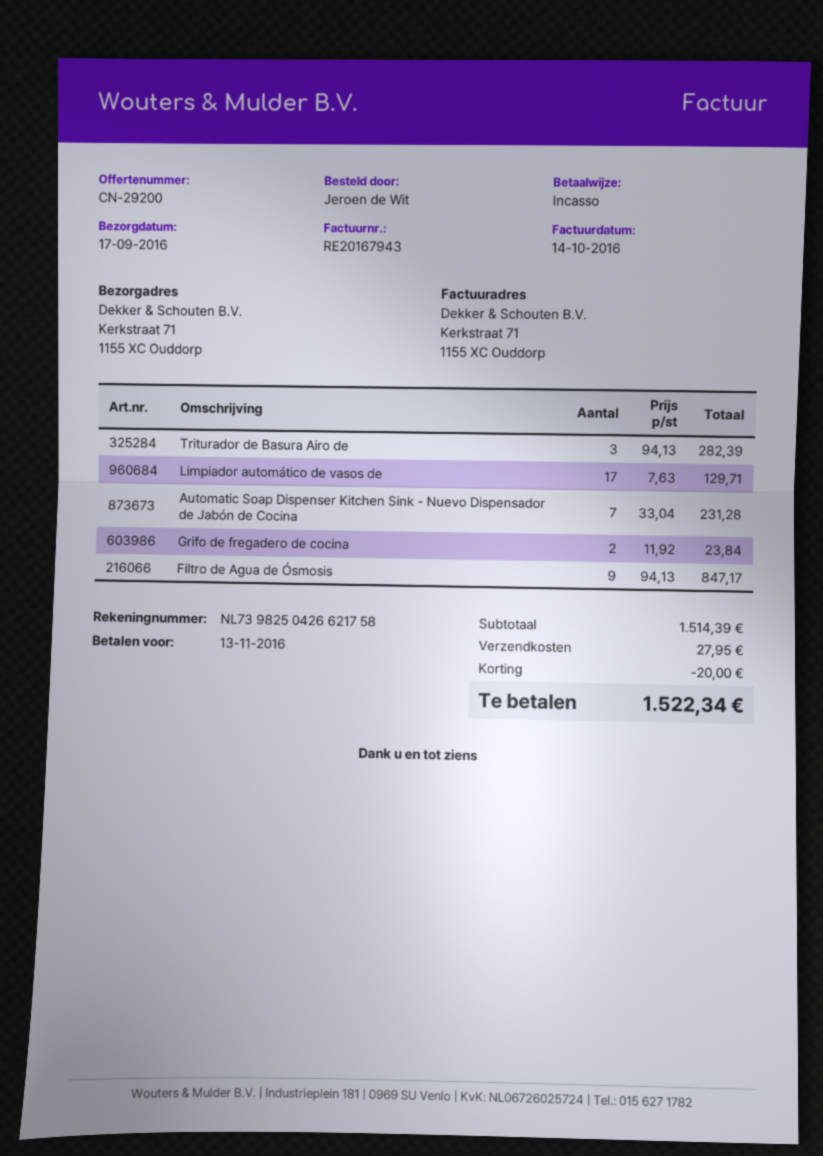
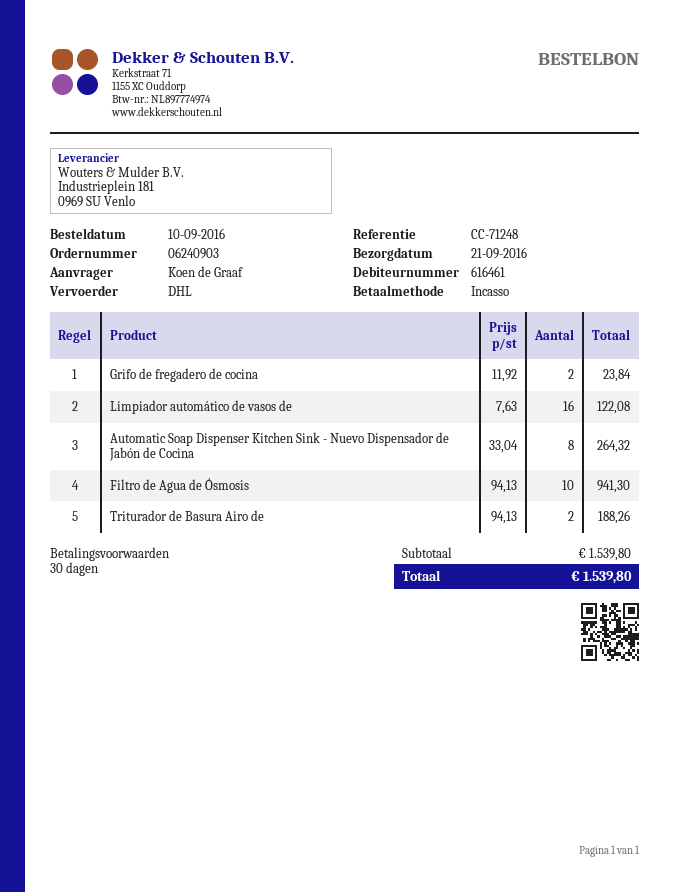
delivery date: 2016-09-17 -> 2016-09-21
ordered by: Jeroen de Wit -> Koen de Graaf
Triturador de Basura Airo de: 3 x 94.13 = 282.39 -> 2 x 94.13 = 188.26
Limpiador automático de vasos de: 17 x 7.63 = 129.71 -> 16 x 7.63 = 122.08
Automatic Soap Dispenser Kitchen Sink - Nuevo Dispensador de Jabón de Cocina: 7 x 33.04 = 231.28 -> 8 x 33.04 = 264.32
Filtro de Agua de Ósmosis: 9 x 94.13 = 847.17 -> 10 x 94.13 = 941.30
subtotal: 1514.39 -> 1539.80
discount: 20.00 -> none
shipping: 27.95 -> none
total: 1522.34 -> 1539.80

